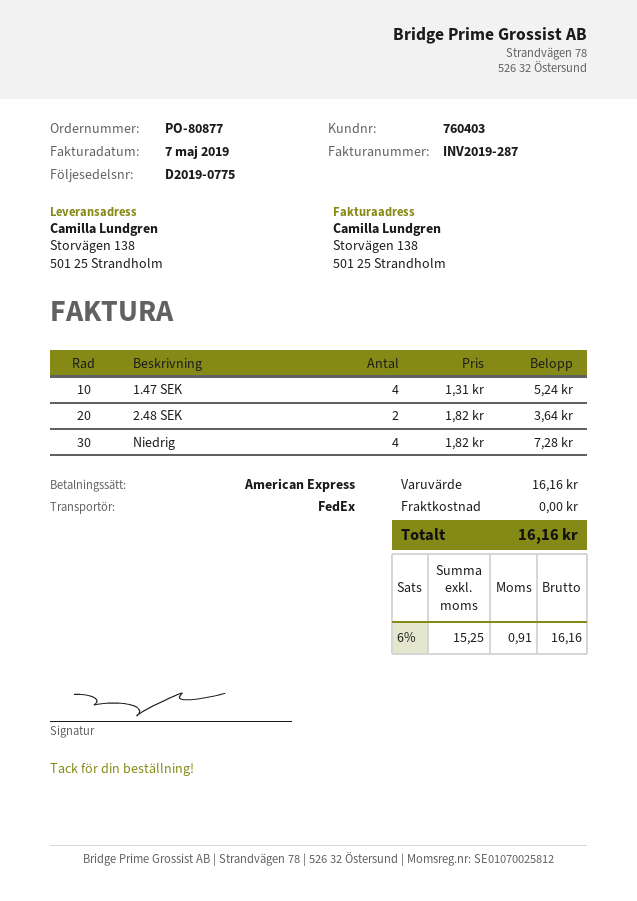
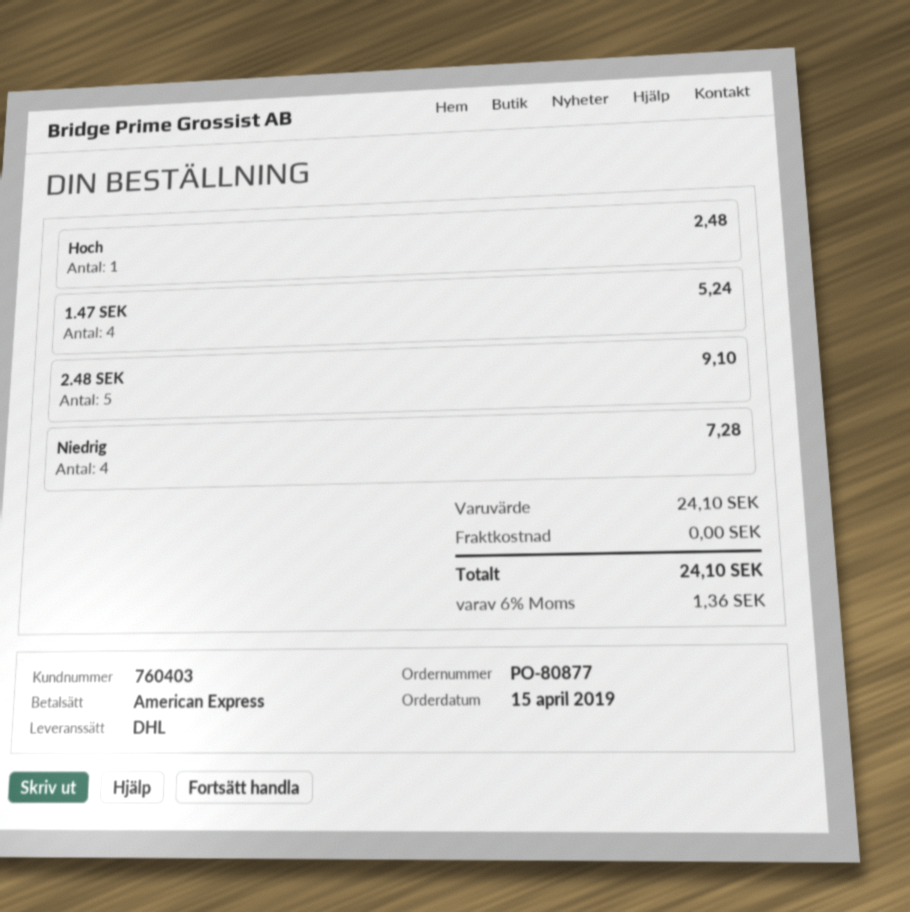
shipping method: FedEx -> DHL
2.48 SEK: 2 for 3.64 -> 5 for 9.10
Hoch: none -> 1 for 2.48
subtotal: 16.16 -> 24.10
tax: 6% = 0.91 -> 6% = 1.36
total: 16.16 -> 24.10

